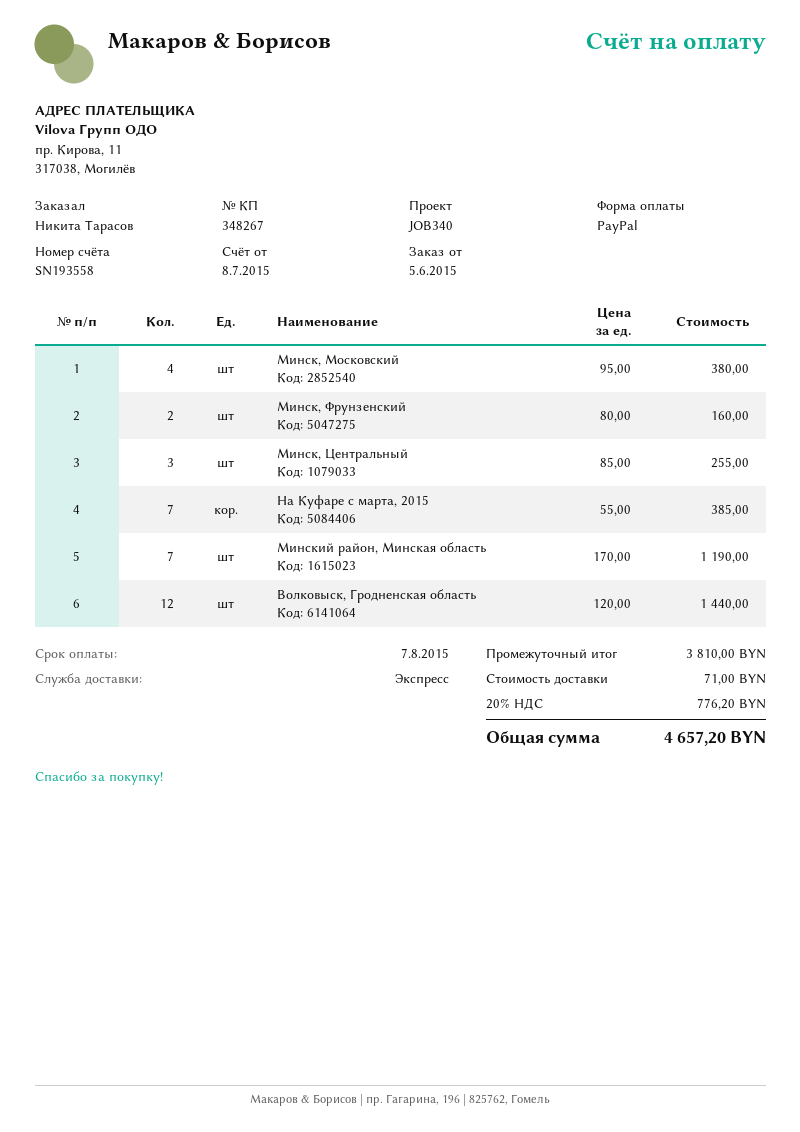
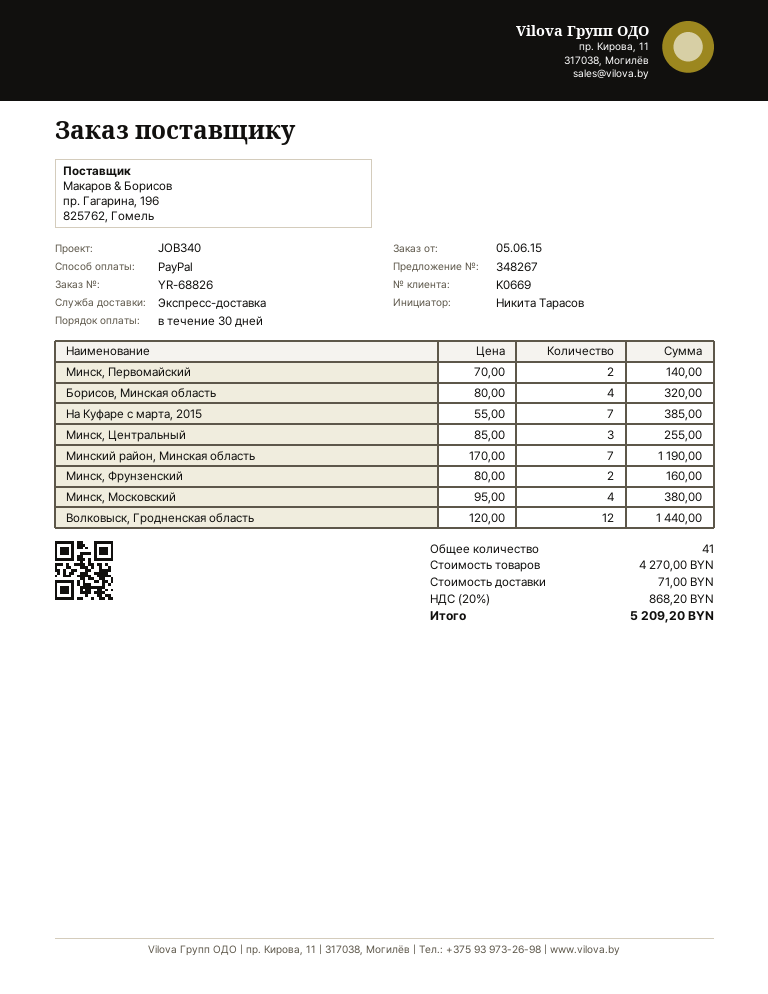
Минск, Первомайский: none -> 2 x 70.00 = 140.00
Борисов, Минская область: none -> 4 x 80.00 = 320.00
subtotal: 3810.00 -> 4270.00
tax: 20% = 776.20 -> 20% = 868.20
total: 4657.20 -> 5209.20

